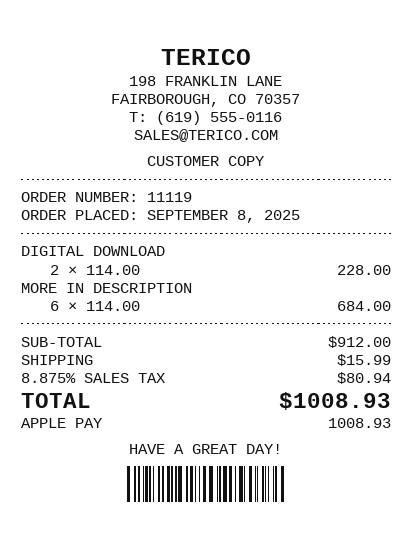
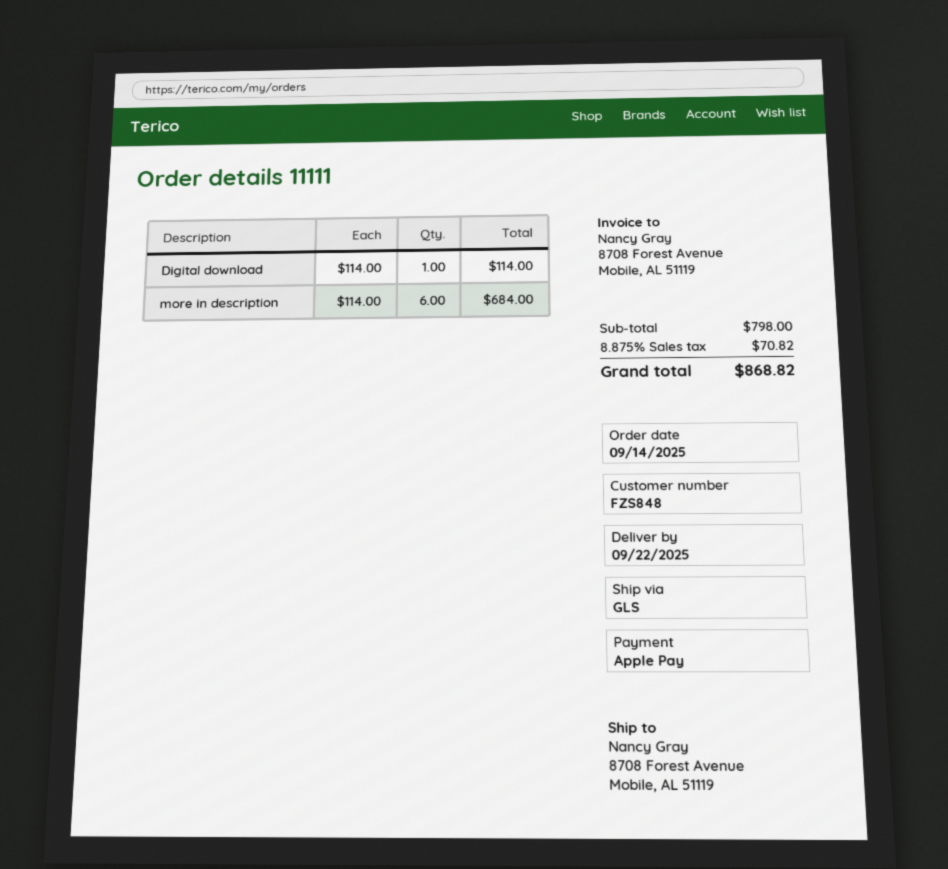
order number: 11119 -> 11111
order date: 2025-09-08 -> 2025-09-14
DIGITAL DOWNLOAD: 2 x 114.00 = 228.00 -> 1 x 114.00 = 114.00
subtotal: 912.00 -> 798.00
shipping: 15.99 -> none
tax: 8.875% = 80.94 -> 8.875% = 70.82
total: 1008.93 -> 868.82

